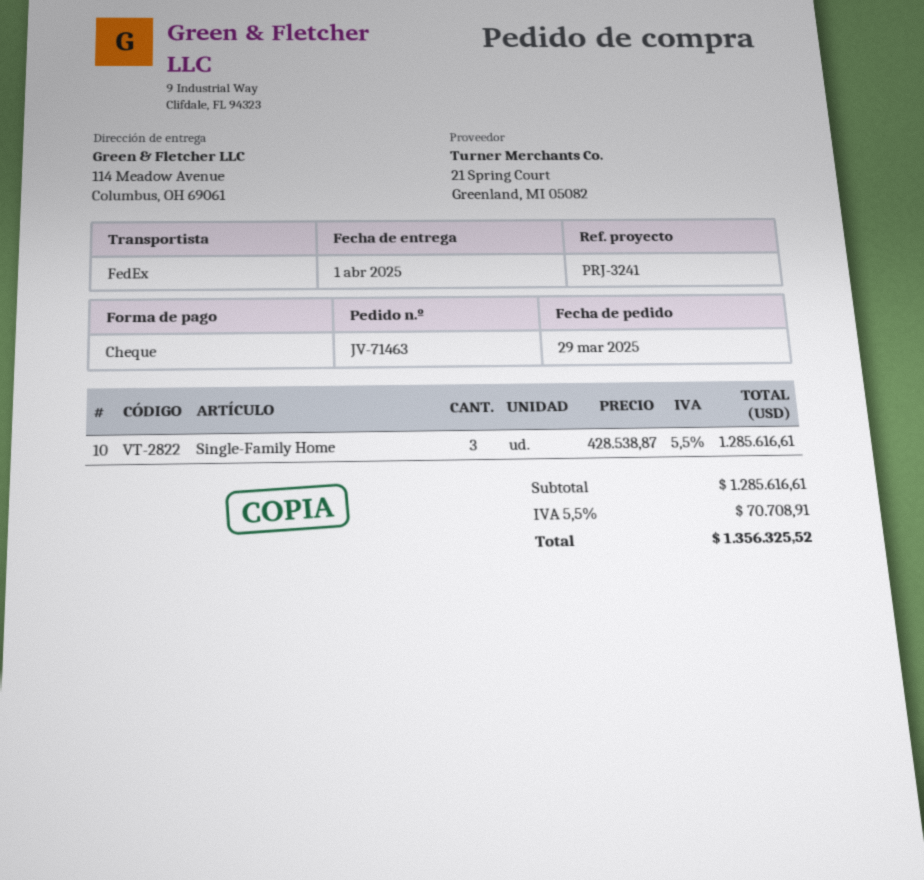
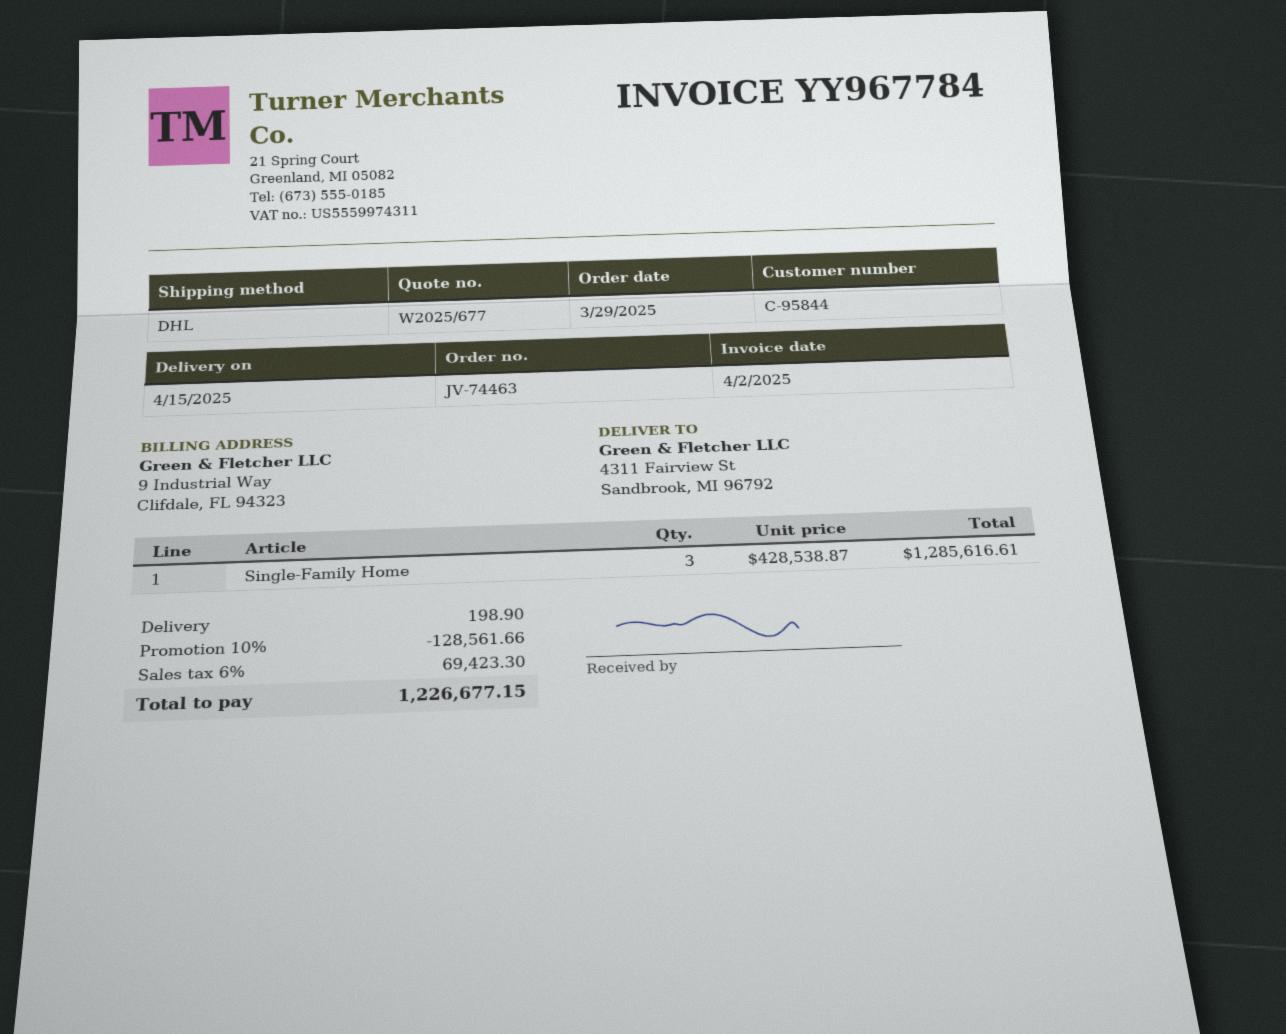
order number: JV-71463 -> JV-74463
delivery date: 2025-04-01 -> 2025-04-15
shipping method: FedEx -> DHL
ship to: 114 Meadow Avenue, Columbus, OH 69061 -> 4311 Fairview St, Sandbrook, MI 96792
discount: none -> 10% = 128561.66
shipping: none -> 198.90
tax: 5.5% = 70708.91 -> 6% = 69423.30
total: 1356325.52 -> 1226677.15

